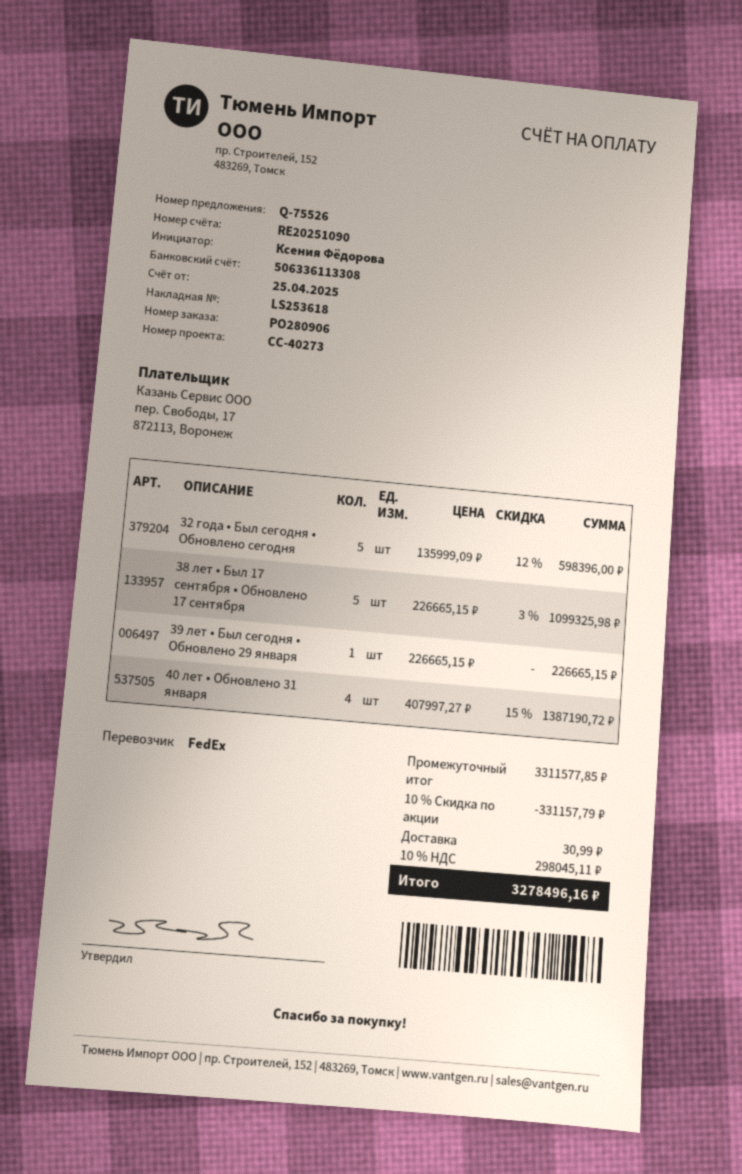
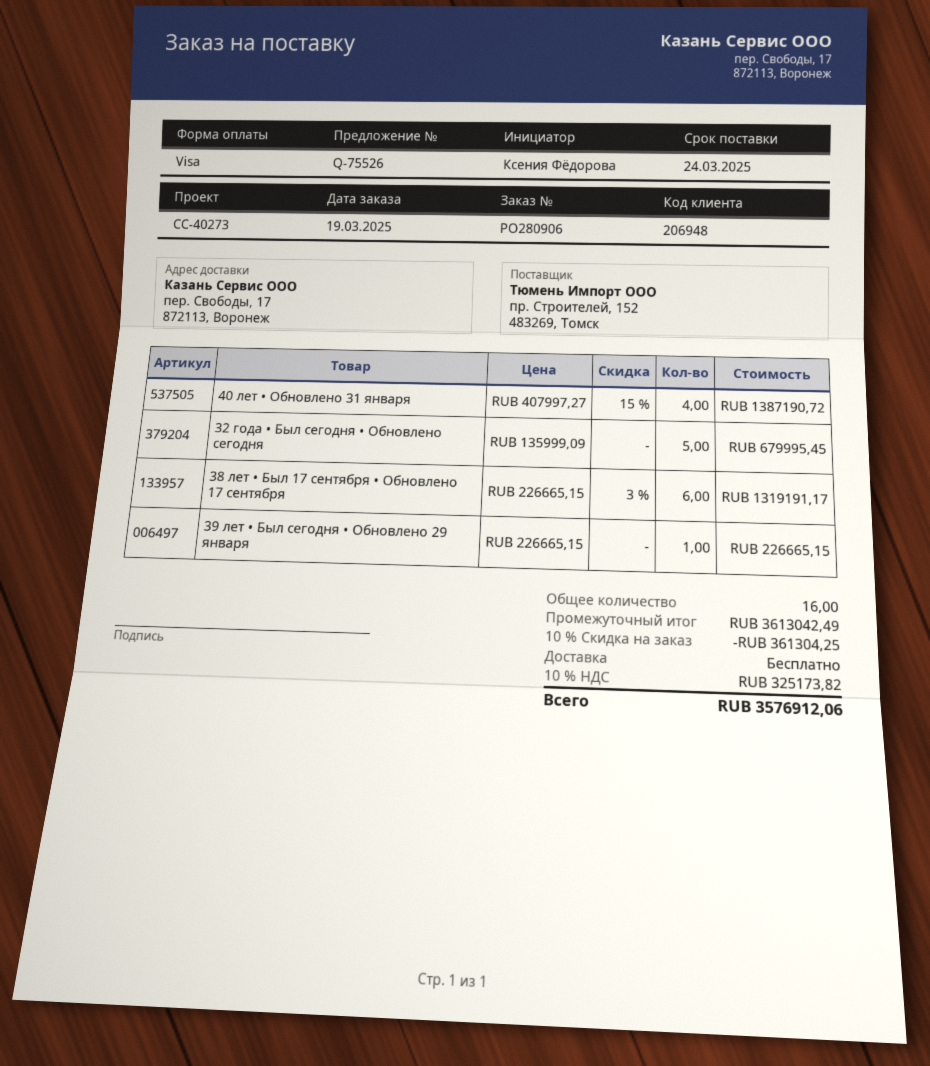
32 года • Был сегодня • Обновлено сегодня: 5 x 135999.09 - 12% = 598396.00 -> 5 x 135999.09 = 679995.45
38 лет • Был 17 сентября • Обновлено 17 сентября: 5 x 226665.15 - 3% = 1099325.98 -> 6 x 226665.15 - 3% = 1319191.17
subtotal: 3311577.85 -> 3613042.49
discount: 10% = 331157.79 -> 10% = 361304.25
shipping: 30.99 -> 0.00
tax: 10% = 298045.11 -> 10% = 325173.82
total: 3278496.16 -> 3576912.06

